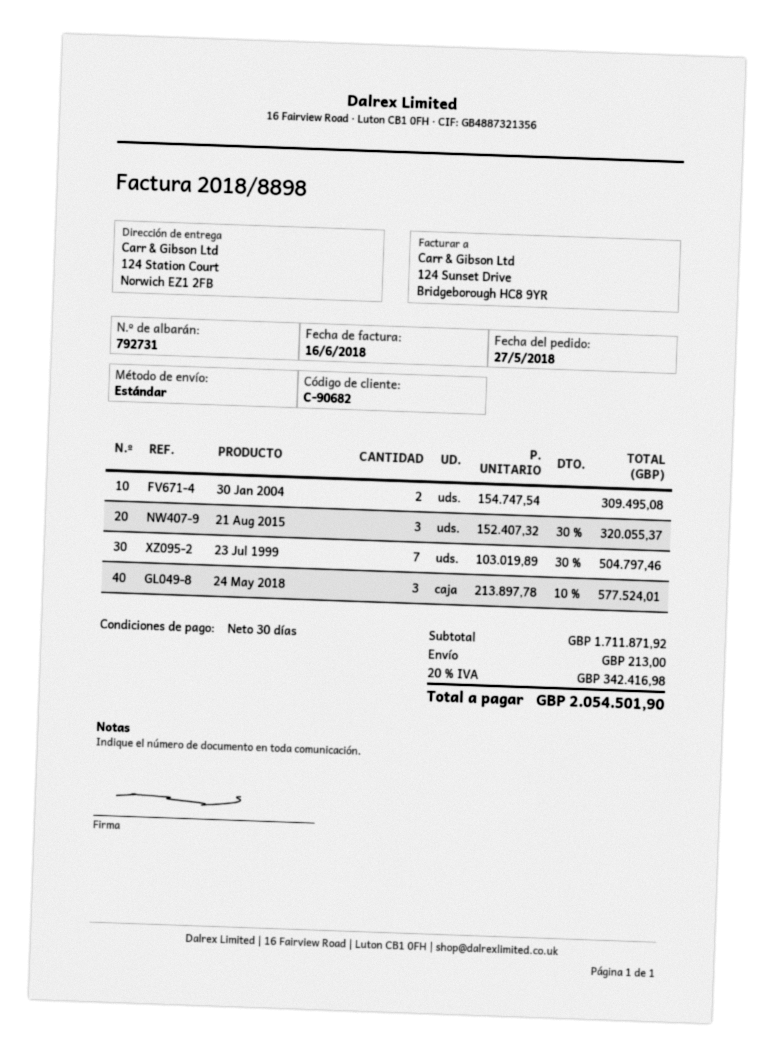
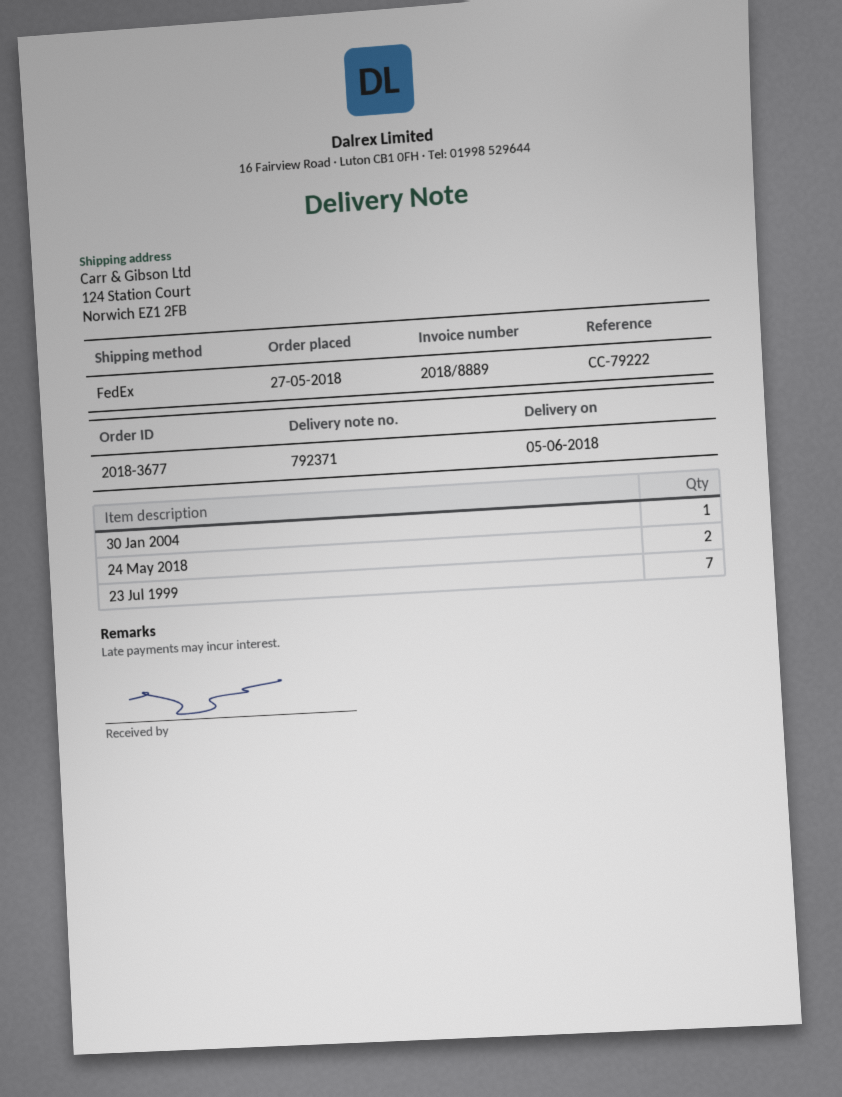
delivery note number: 792731 -> 792371
invoice number: 2018/8898 -> 2018/8889
shipping method: standard -> FedEx
30 Jan 2004: 2 -> 1
21 Aug 2015: 3 -> none
24 May 2018: 3 -> 2

